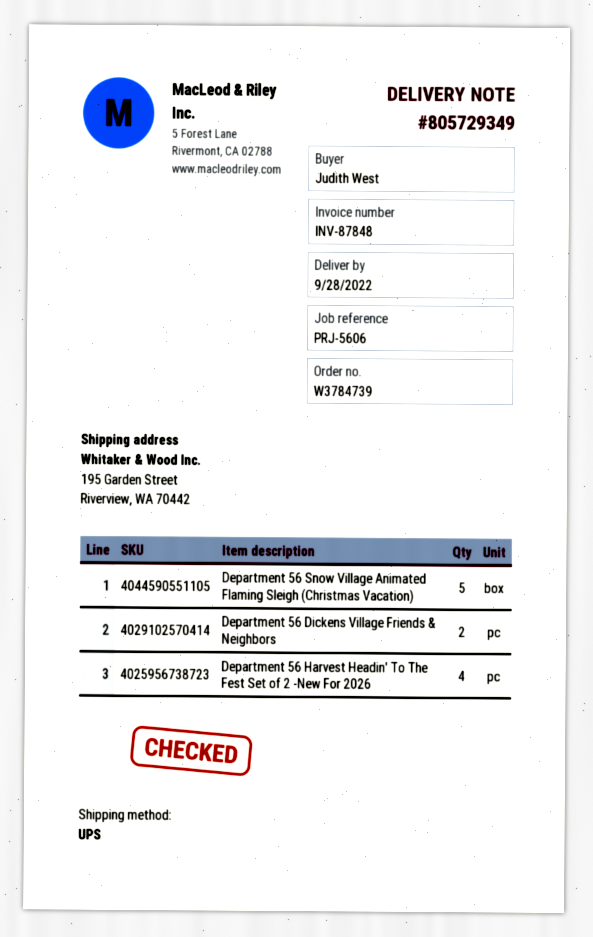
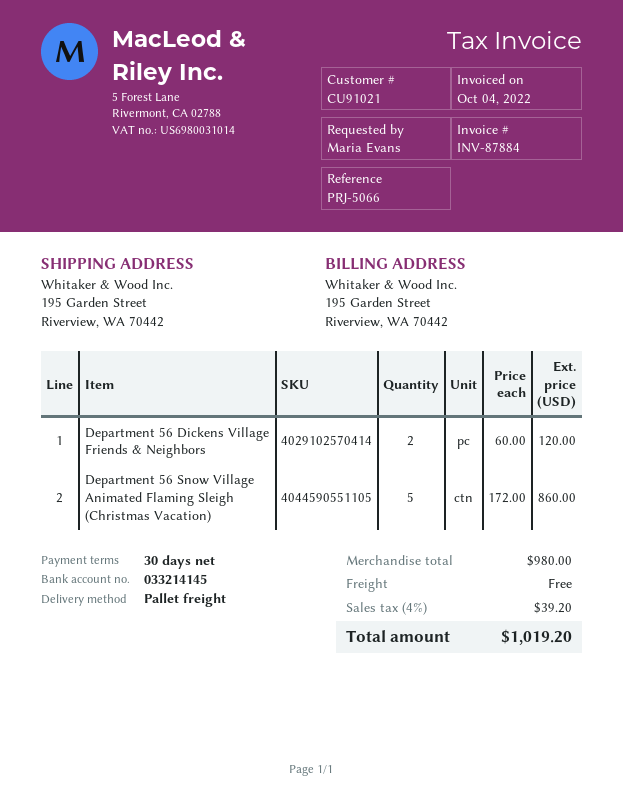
invoice number: INV-87848 -> INV-87884
reference: PRJ-5606 -> PRJ-5066
ordered by: Judith West -> Maria Evans
shipping method: UPS -> pallet freight
Department 56 Harvest Headin' To The Fest Set of 2 -New For 2026: 4 -> none

